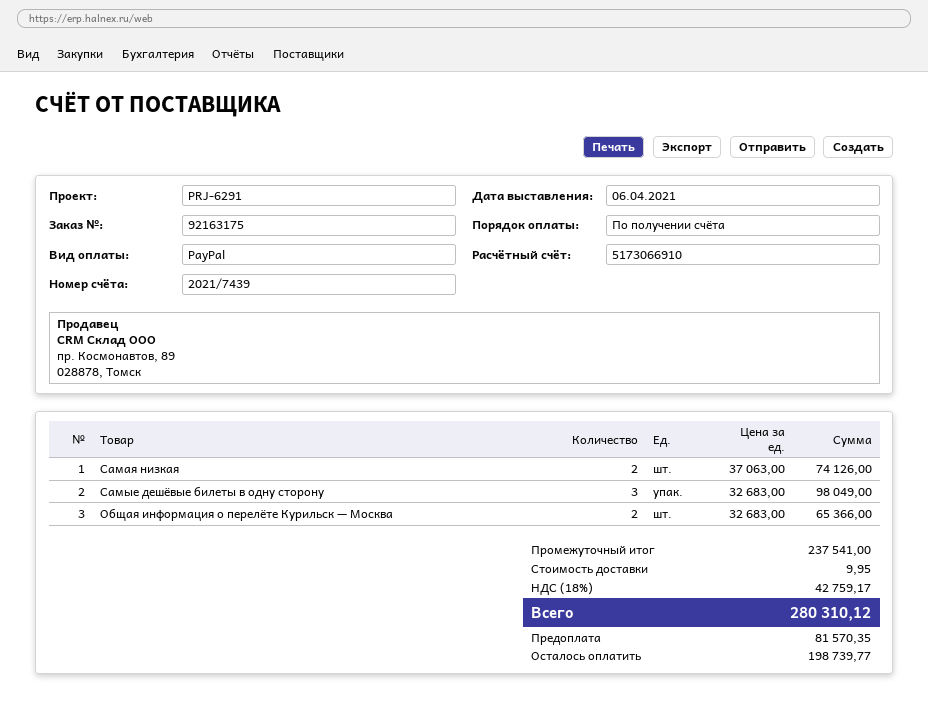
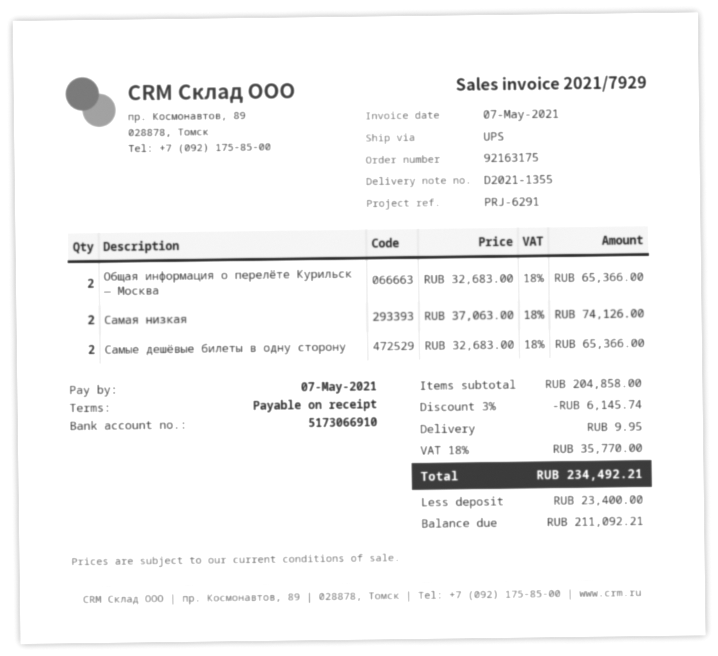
invoice number: 2021/7439 -> 2021/7929
invoice date: 2021-04-06 -> 2021-05-07
Самые дешёвые билеты в одну сторону: 3 x 32683.00 = 98049.00 -> 2 x 32683.00 = 65366.00
subtotal: 237541.00 -> 204858.00
discount: none -> 3% = 6145.74
tax: 18% = 42759.17 -> 18% = 35770.00
total: 280310.12 -> 234492.21
deposit: 81570.35 -> 23400.00
balance: 198739.77 -> 211092.21

